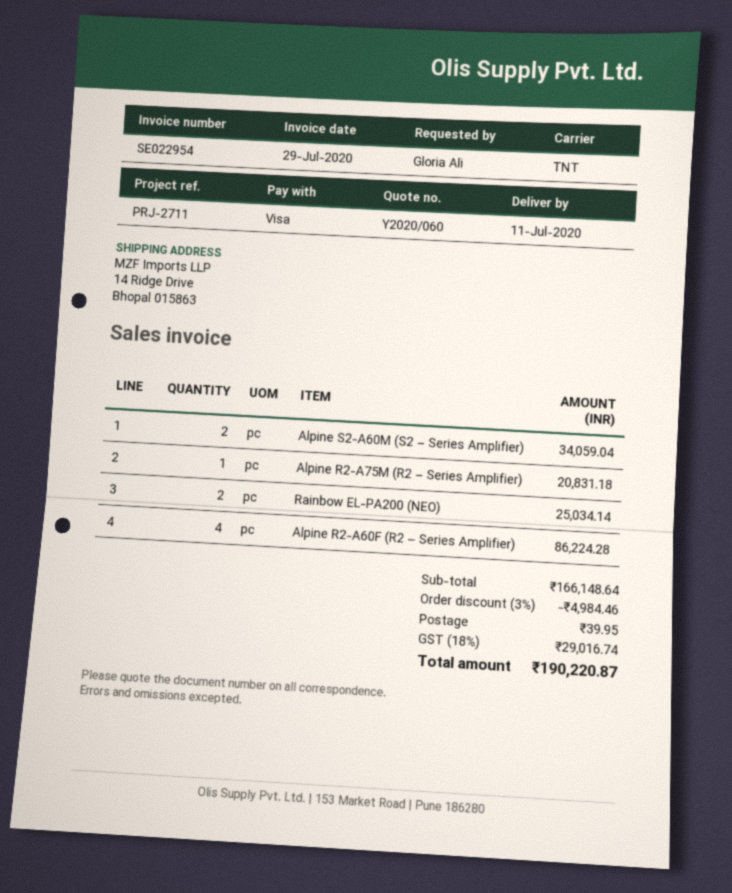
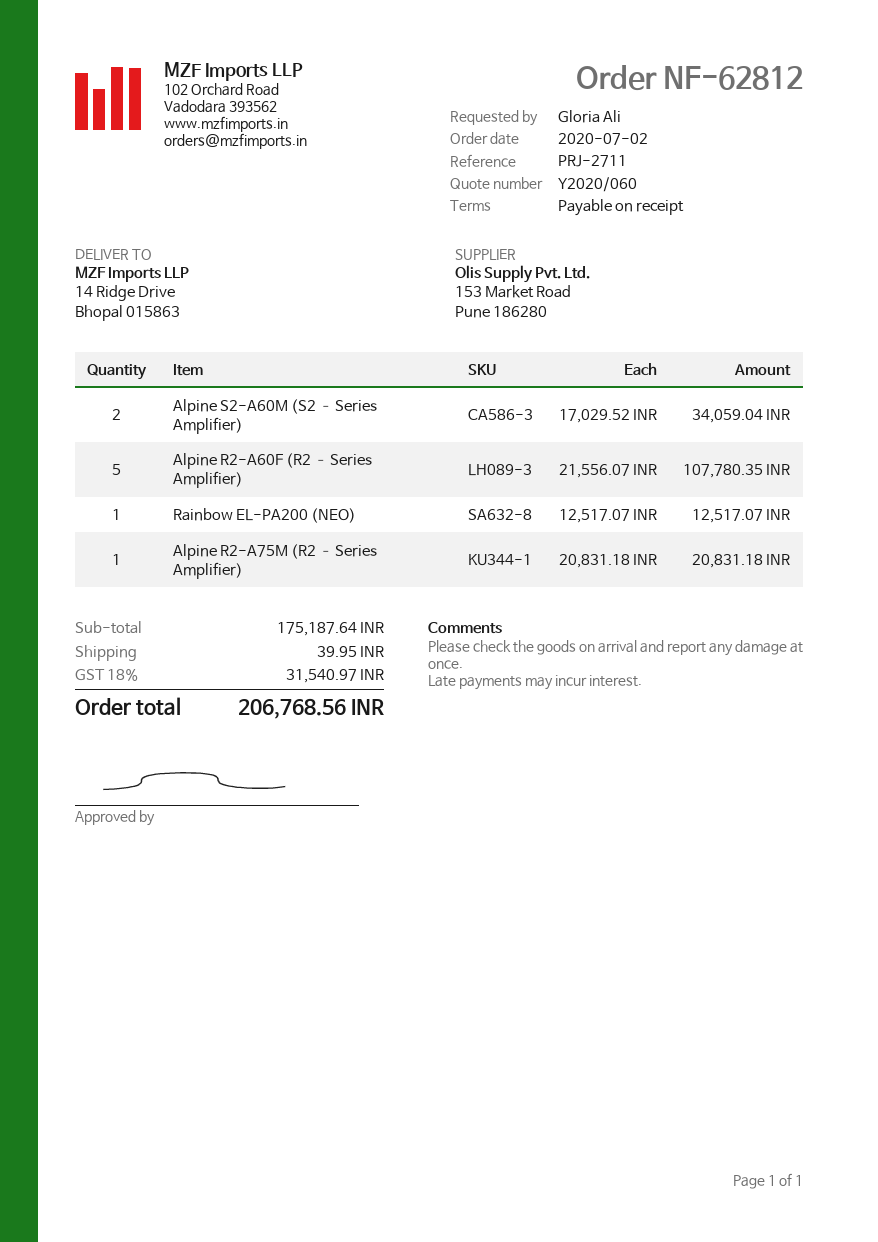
Rainbow EL-PA200 (NEO): 2 for 25034.14 -> 1 for 12517.07
Alpine R2-A60F (R2 – Series Amplifier): 4 for 86224.28 -> 5 for 107780.35
subtotal: 166148.64 -> 175187.64
discount: 3% = 4984.46 -> none
tax: 18% = 29016.74 -> 18% = 31540.97
total: 190220.87 -> 206768.56

